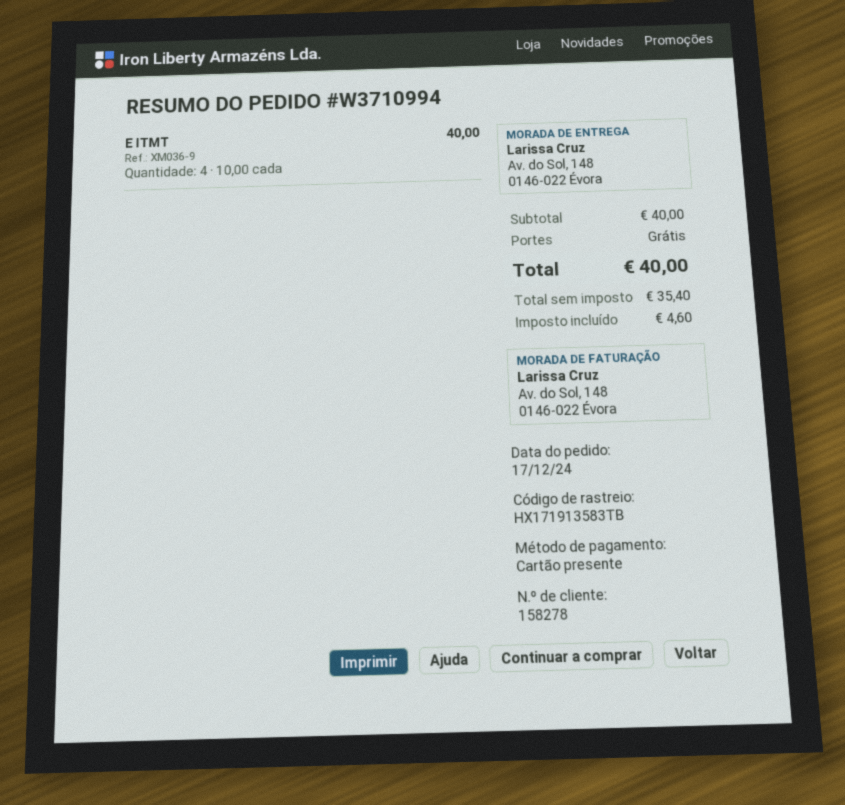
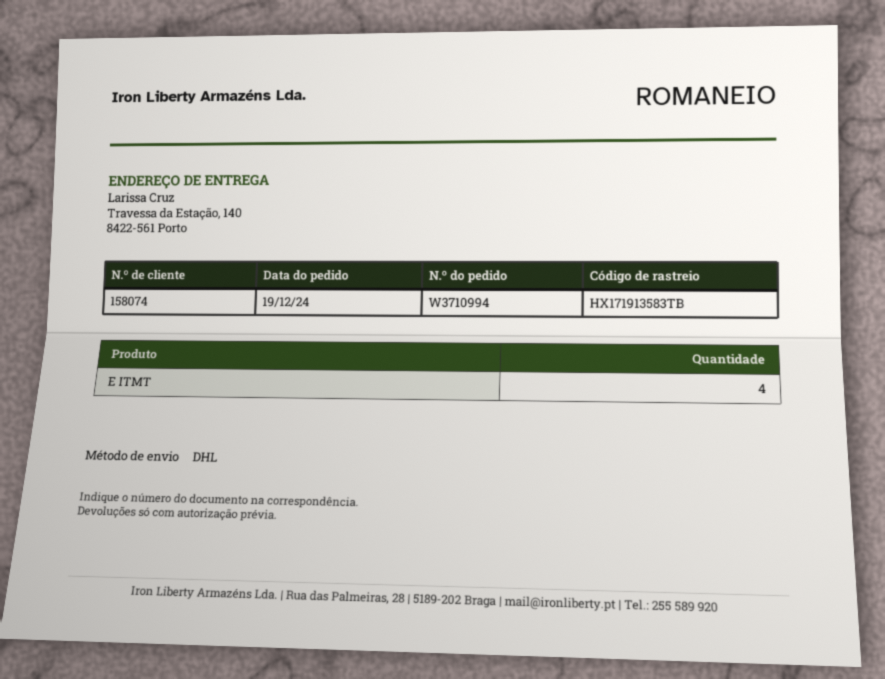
order date: 2024-12-17 -> 2024-12-19
customer number: 158278 -> 158074
ship to: Av. do Sol, 148, 0146-022 Évora -> Travessa da Estação, 140, 8422-561 Porto

